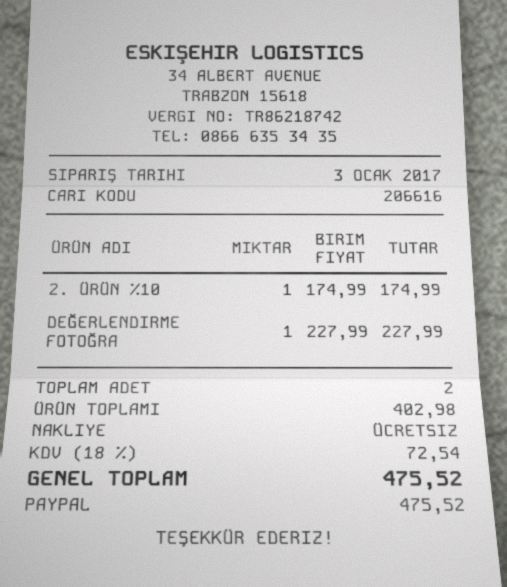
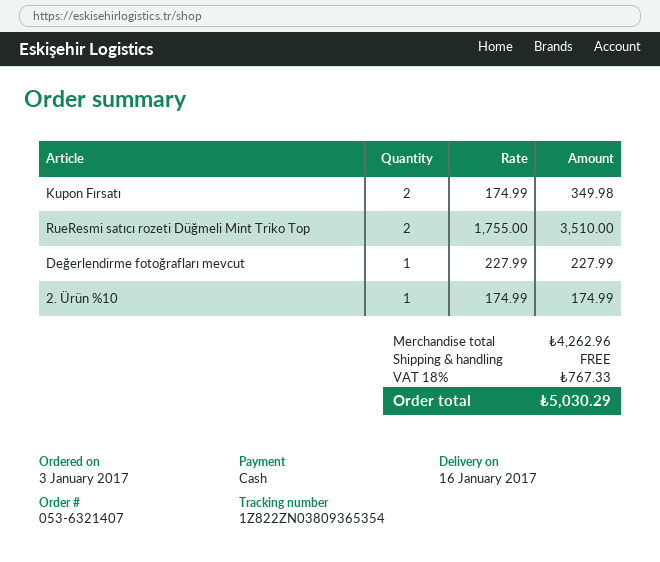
payment method: PayPal -> cash
Kupon Fırsatı: none -> 2 x 174.99 = 349.98
RueResmi satıcı rozeti Düğmeli Mint Triko Top: none -> 2 x 1755.00 = 3510.00
subtotal: 402.98 -> 4262.96
tax: 18% = 72.54 -> 18% = 767.33
total: 475.52 -> 5030.29

